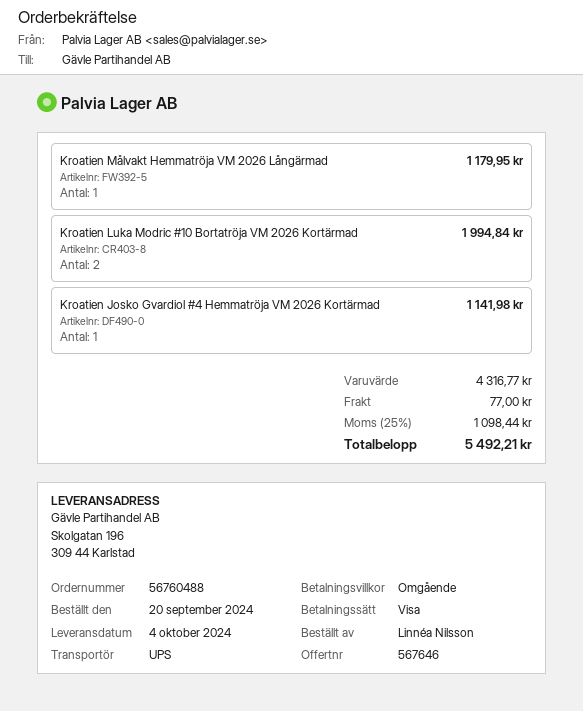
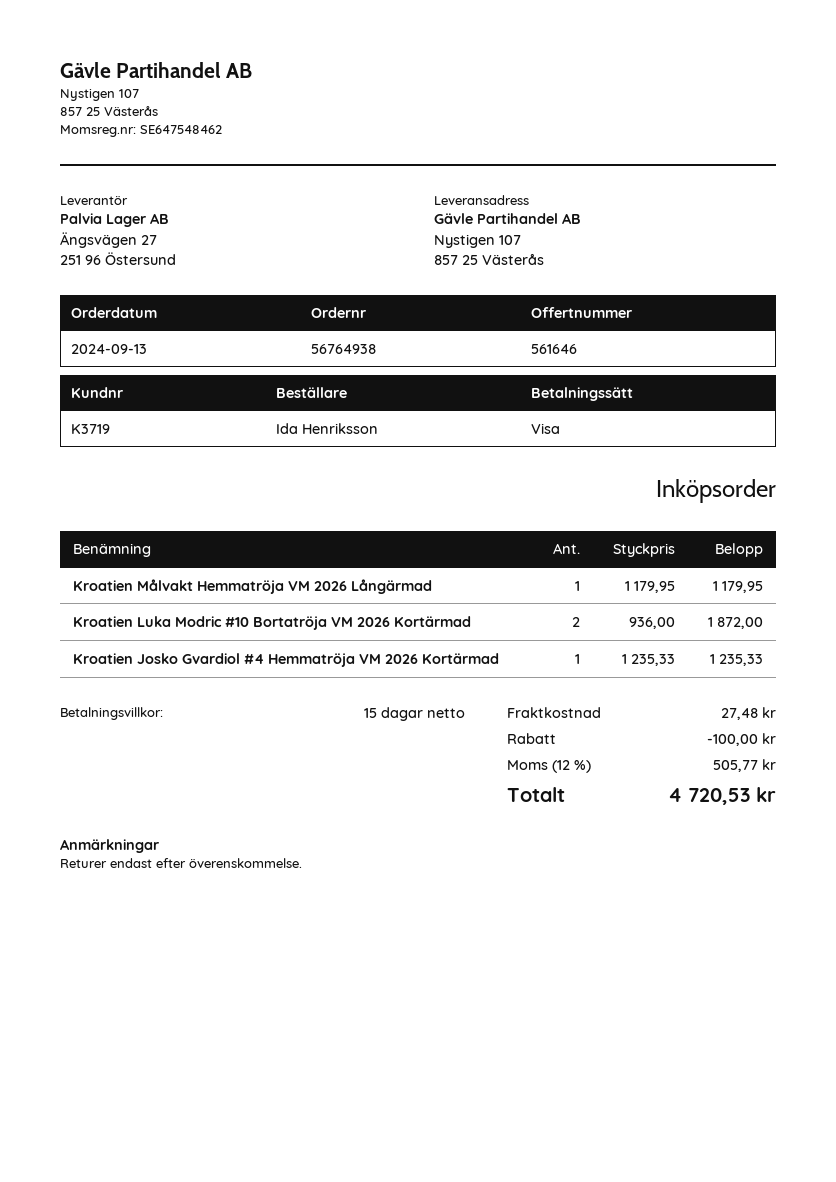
quote number: 567646 -> 561646
order number: 56760488 -> 56764938
order date: 2024-09-20 -> 2024-09-13
payment terms: on receipt -> 15 days
ordered by: Linnéa Nilsson -> Ida Henriksson
ship to: Skolgatan 196, 309 44 Karlstad -> Nystigen 107, 857 25 Västerås
Kroatien Luka Modric #10 Bortatröja VM 2026 Kortärmad: 2 for 1994.84 -> 2 for 1872.00
Kroatien Josko Gvardiol #4 Hemmatröja VM 2026 Kortärmad: 1 for 1141.98 -> 1 for 1235.33
discount: none -> 100.00
shipping: 77.00 -> 27.48
tax: 25% = 1098.44 -> 12% = 505.77
total: 5492.21 -> 4720.53

